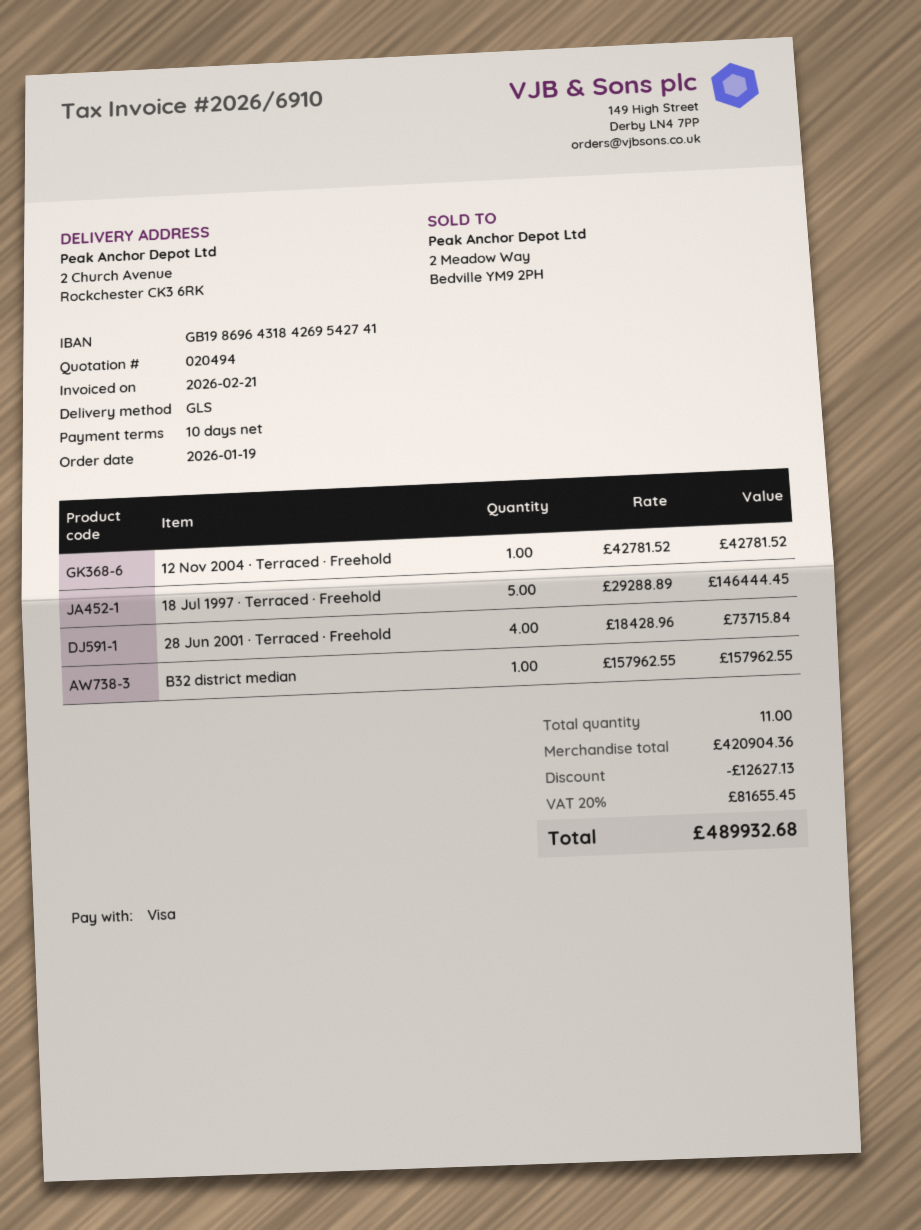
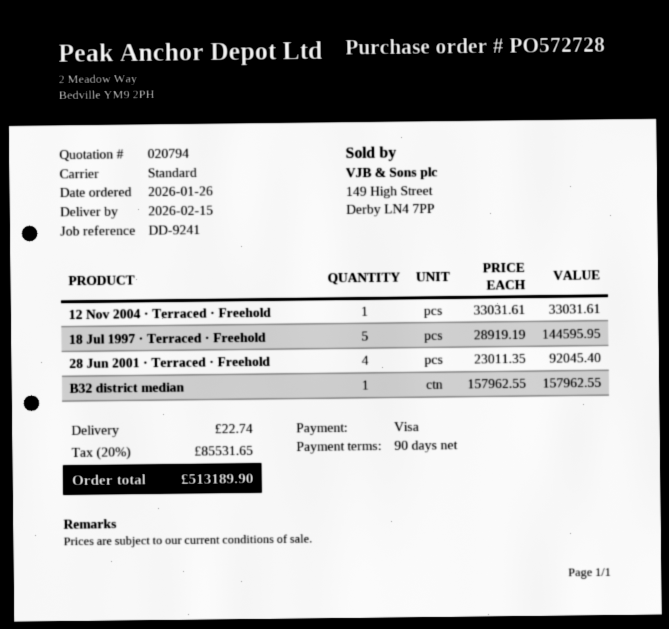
quote number: 020494 -> 020794
order date: 2026-01-19 -> 2026-01-26
payment terms: 10 days -> 90 days
shipping method: GLS -> standard
12 Nov 2004 · Terraced · Freehold: 1 x 42781.52 = 42781.52 -> 1 x 33031.61 = 33031.61
18 Jul 1997 · Terraced · Freehold: 5 x 29288.89 = 146444.45 -> 5 x 28919.19 = 144595.95
28 Jun 2001 · Terraced · Freehold: 4 x 18428.96 = 73715.84 -> 4 x 23011.35 = 92045.40
discount: 12627.13 -> none
shipping: none -> 22.74
tax: 20% = 81655.45 -> 20% = 85531.65
total: 489932.68 -> 513189.90

